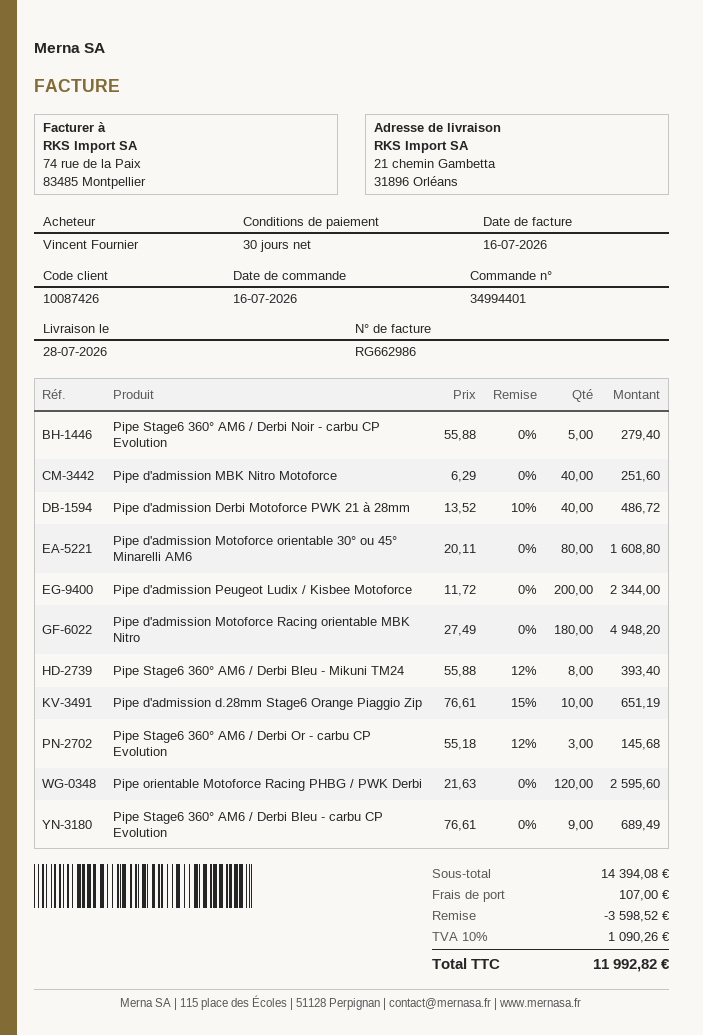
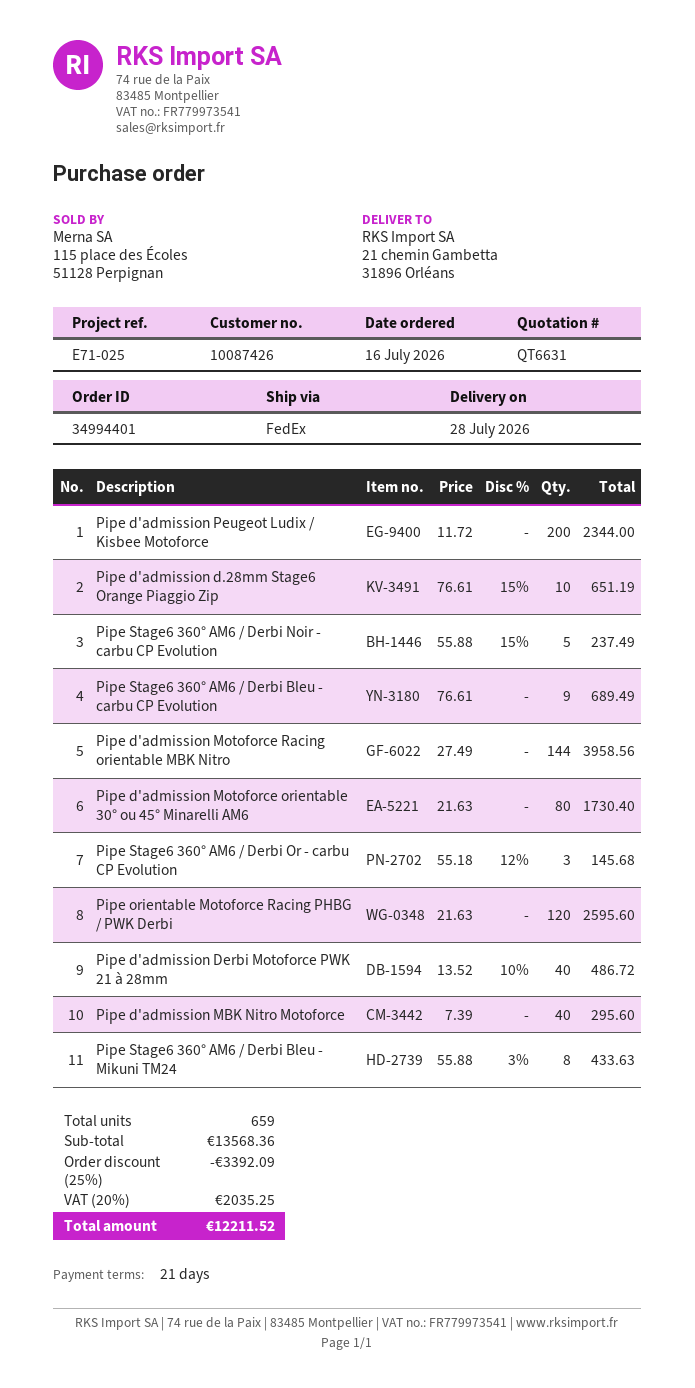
payment terms: 30 days -> 21 days
Pipe Stage6 360° AM6 / Derbi Noir - carbu CP Evolution: 5 x 55.88 = 279.40 -> 5 x 55.88 - 15% = 237.49
Pipe d'admission MBK Nitro Motoforce: 40 x 6.29 = 251.60 -> 40 x 7.39 = 295.60
Pipe d'admission Motoforce orientable 30° ou 45° Minarelli AM6: 80 x 20.11 = 1608.80 -> 80 x 21.63 = 1730.40
Pipe d'admission Motoforce Racing orientable MBK Nitro: 180 x 27.49 = 4948.20 -> 144 x 27.49 = 3958.56
Pipe Stage6 360° AM6 / Derbi Bleu - Mikuni TM24: 8 x 55.88 - 12% = 393.40 -> 8 x 55.88 - 3% = 433.63
subtotal: 14394.08 -> 13568.36
discount: 3598.52 -> 3392.09
shipping: 107.00 -> none
tax: 10% = 1090.26 -> 20% = 2035.25
total: 11992.82 -> 12211.52

